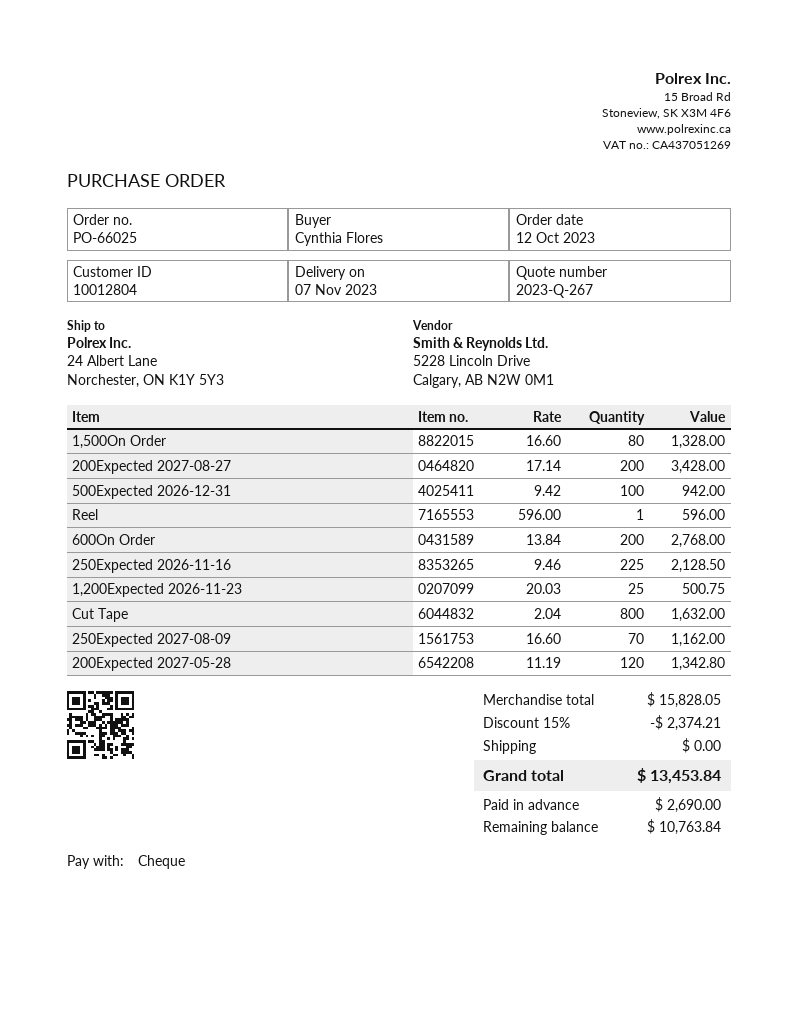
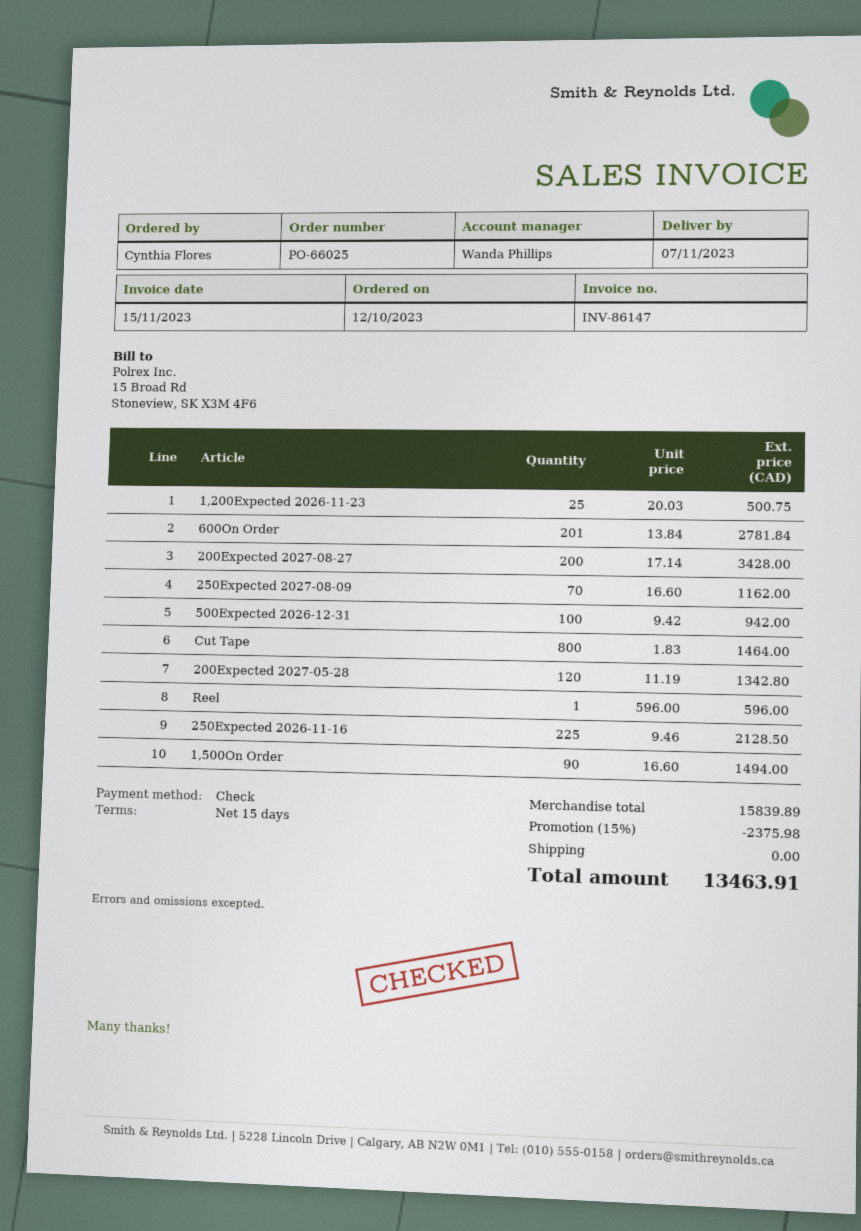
1,500On Order: 80 x 16.60 = 1328.00 -> 90 x 16.60 = 1494.00
600On Order: 200 x 13.84 = 2768.00 -> 201 x 13.84 = 2781.84
Cut Tape: 800 x 2.04 = 1632.00 -> 800 x 1.83 = 1464.00
subtotal: 15828.05 -> 15839.89
discount: 15% = 2374.21 -> 15% = 2375.98
total: 13453.84 -> 13463.91

